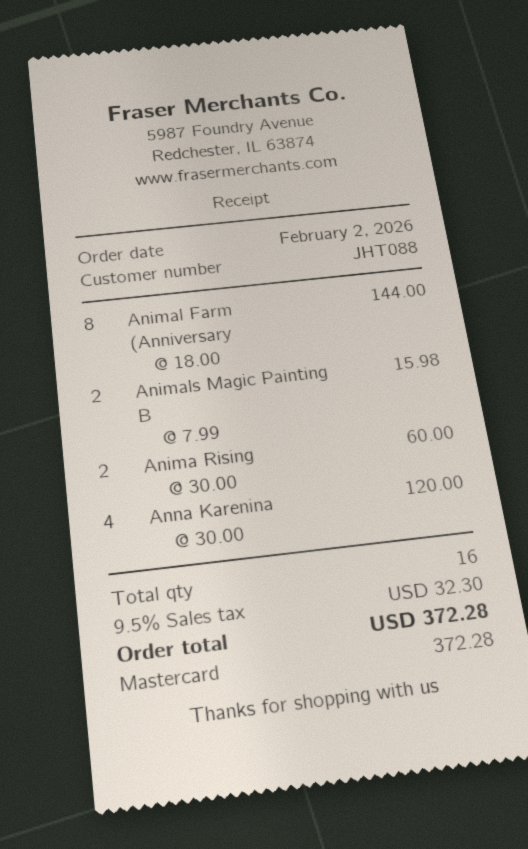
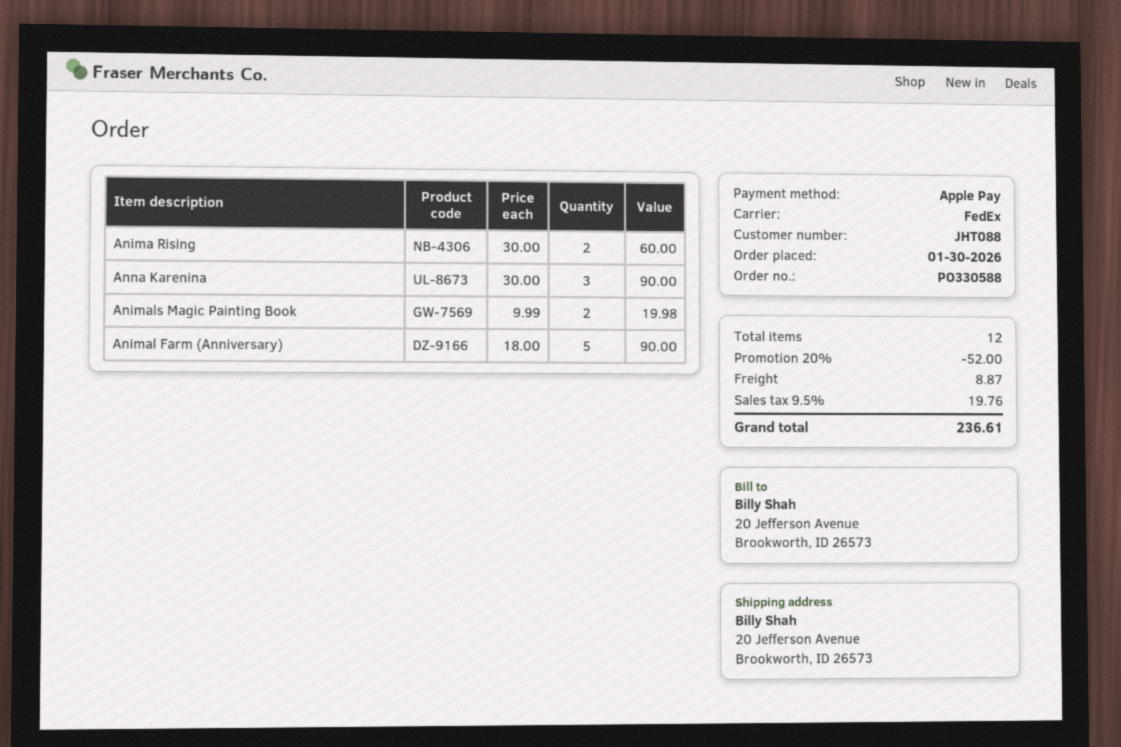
order date: 2026-02-02 -> 2026-01-30
payment method: Mastercard -> Apple Pay
Animal Farm (Anniversary: 8 x 18.00 = 144.00 -> 5 x 18.00 = 90.00
Animals Magic Painting B: 2 x 7.99 = 15.98 -> 2 x 9.99 = 19.98
Anna Karenina: 4 x 30.00 = 120.00 -> 3 x 30.00 = 90.00
total quantity: 16 -> 12
discount: none -> 20% = 52.00
shipping: none -> 8.87
tax: 9.5% = 32.30 -> 9.5% = 19.76
total: 372.28 -> 236.61

